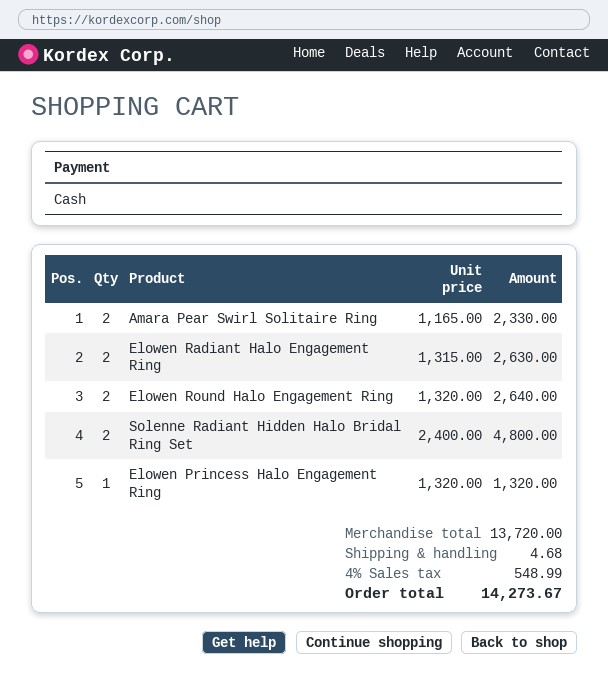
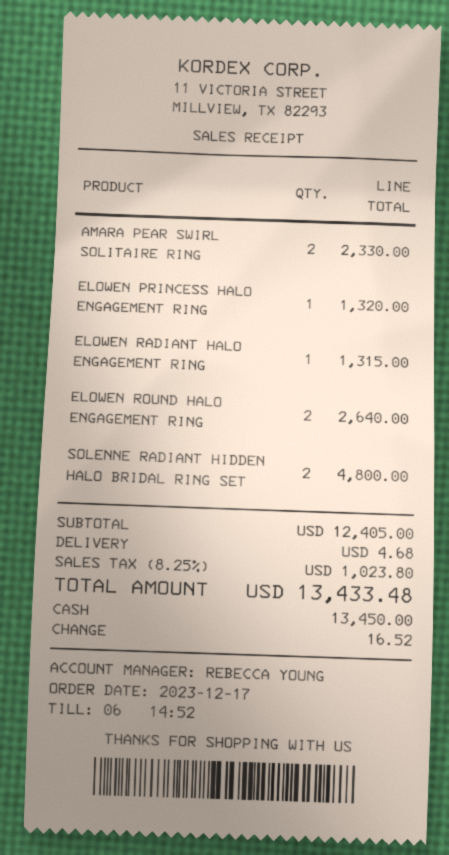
Elowen Radiant Halo Engagement Ring: 2 for 2630.00 -> 1 for 1315.00
subtotal: 13720.00 -> 12405.00
tax: 4% = 548.99 -> 8.25% = 1023.80
total: 14273.67 -> 13433.48

